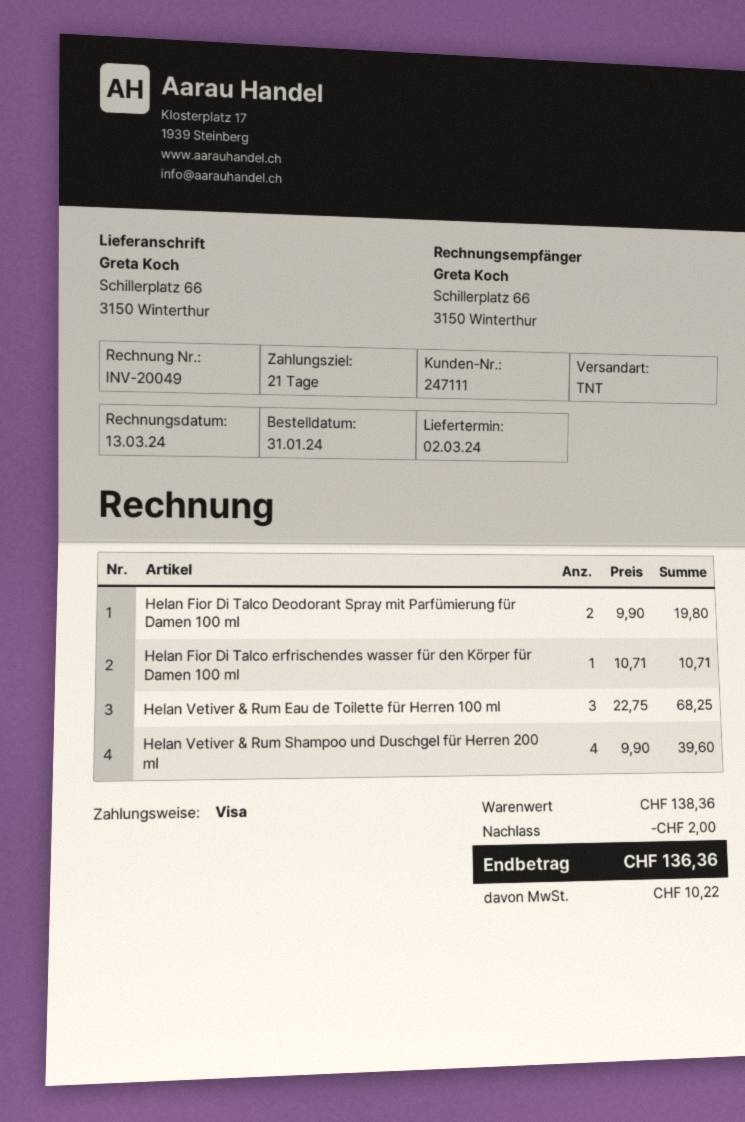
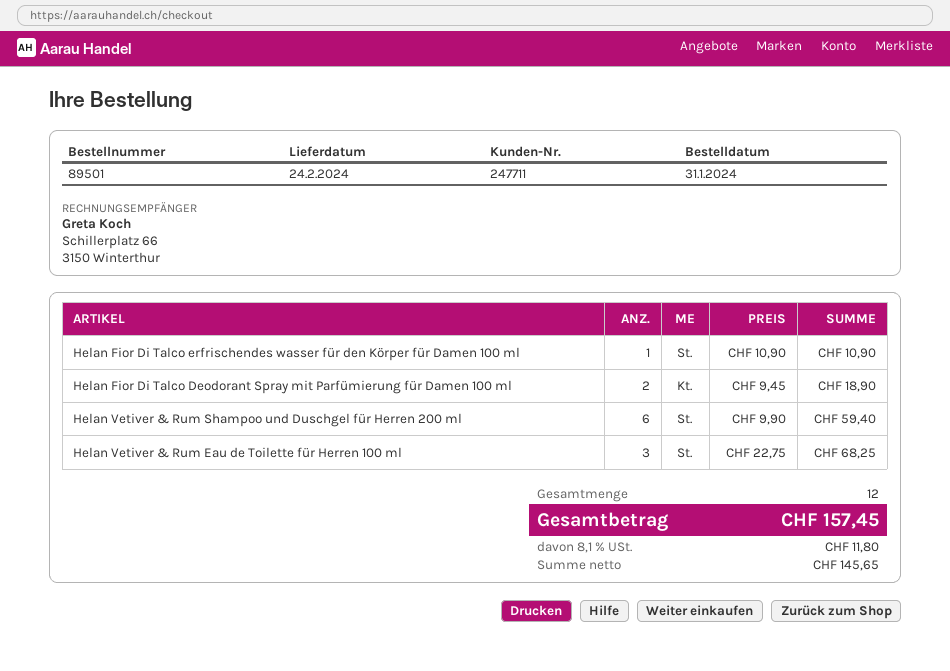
delivery date: 2024-03-02 -> 2024-02-24
customer number: 247111 -> 247711
Helan Fior Di Talco Deodorant Spray mit Parfümierung für Damen 100 ml: 2 x 9.90 = 19.80 -> 2 x 9.45 = 18.90
Helan Fior Di Talco erfrischendes wasser für den Körper für Damen 100 ml: 1 x 10.71 = 10.71 -> 1 x 10.90 = 10.90
Helan Vetiver & Rum Shampoo und Duschgel für Herren 200 ml: 4 x 9.90 = 39.60 -> 6 x 9.90 = 59.40
discount: 2.00 -> none
tax: 10.22 -> 11.80
total: 136.36 -> 157.45

